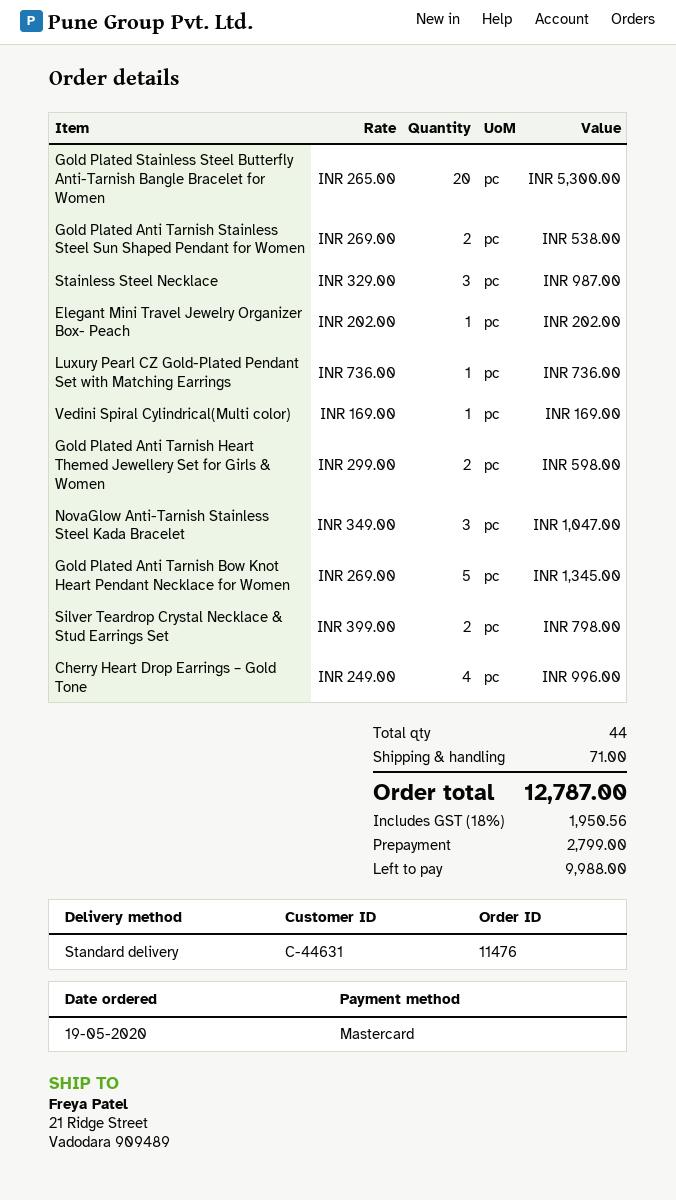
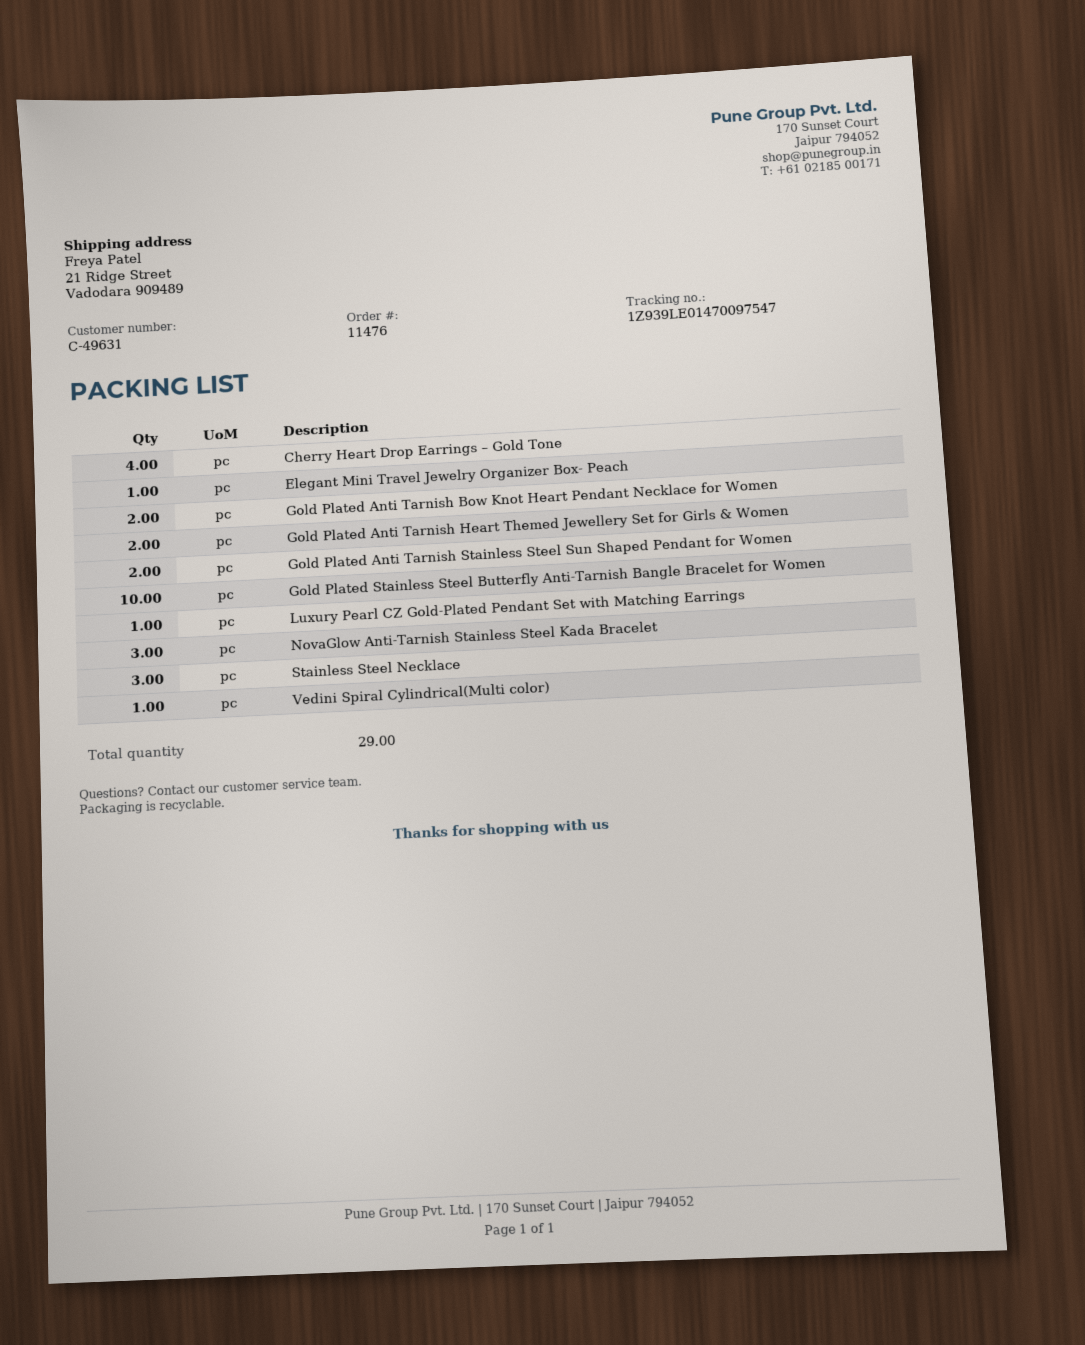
customer number: C-44631 -> C-49631
Gold Plated Stainless Steel Butterfly Anti-Tarnish Bangle Bracelet for Women: 20 -> 10
Gold Plated Anti Tarnish Bow Knot Heart Pendant Necklace for Women: 5 -> 2
Silver Teardrop Crystal Necklace & Stud Earrings Set: 2 -> none
total quantity: 44 -> 29

